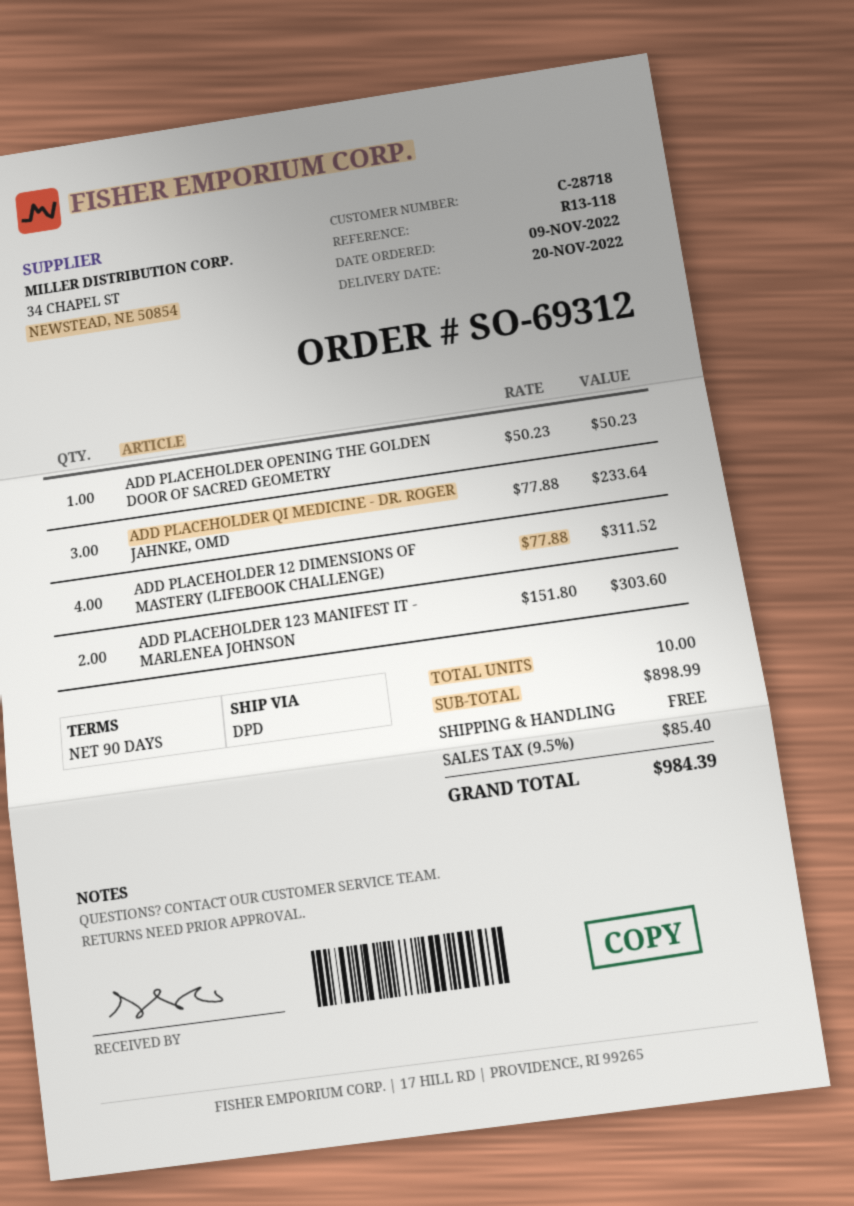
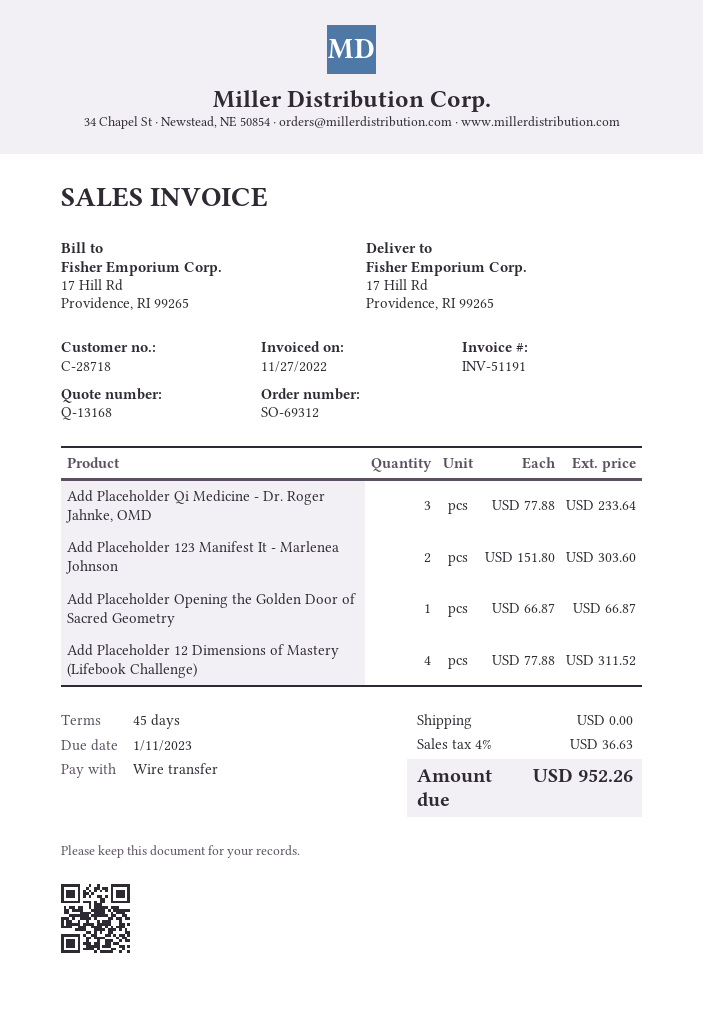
payment terms: 90 days -> 45 days
ADD PLACEHOLDER OPENING THE GOLDEN DOOR OF SACRED GEOMETRY: 1 x 50.23 = 50.23 -> 1 x 66.87 = 66.87
tax: 9.5% = 85.40 -> 4% = 36.63
total: 984.39 -> 952.26

